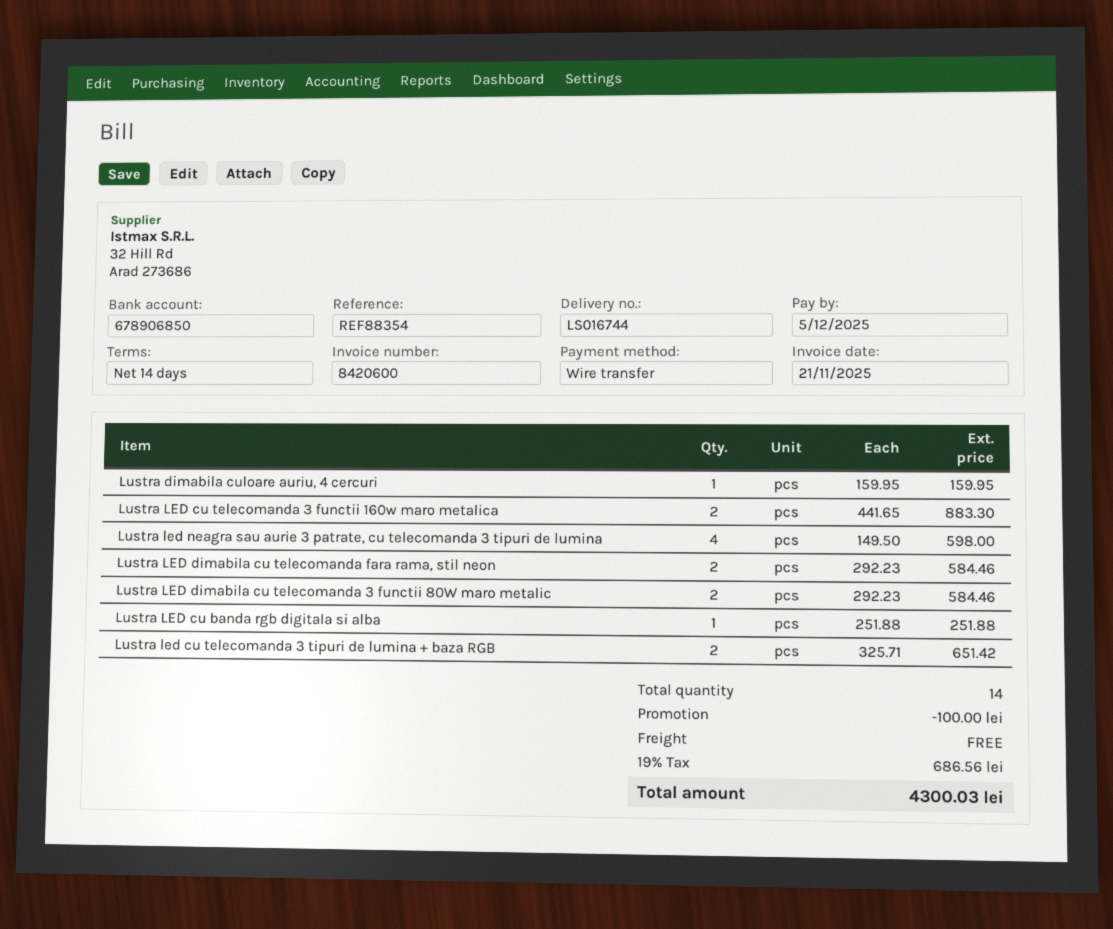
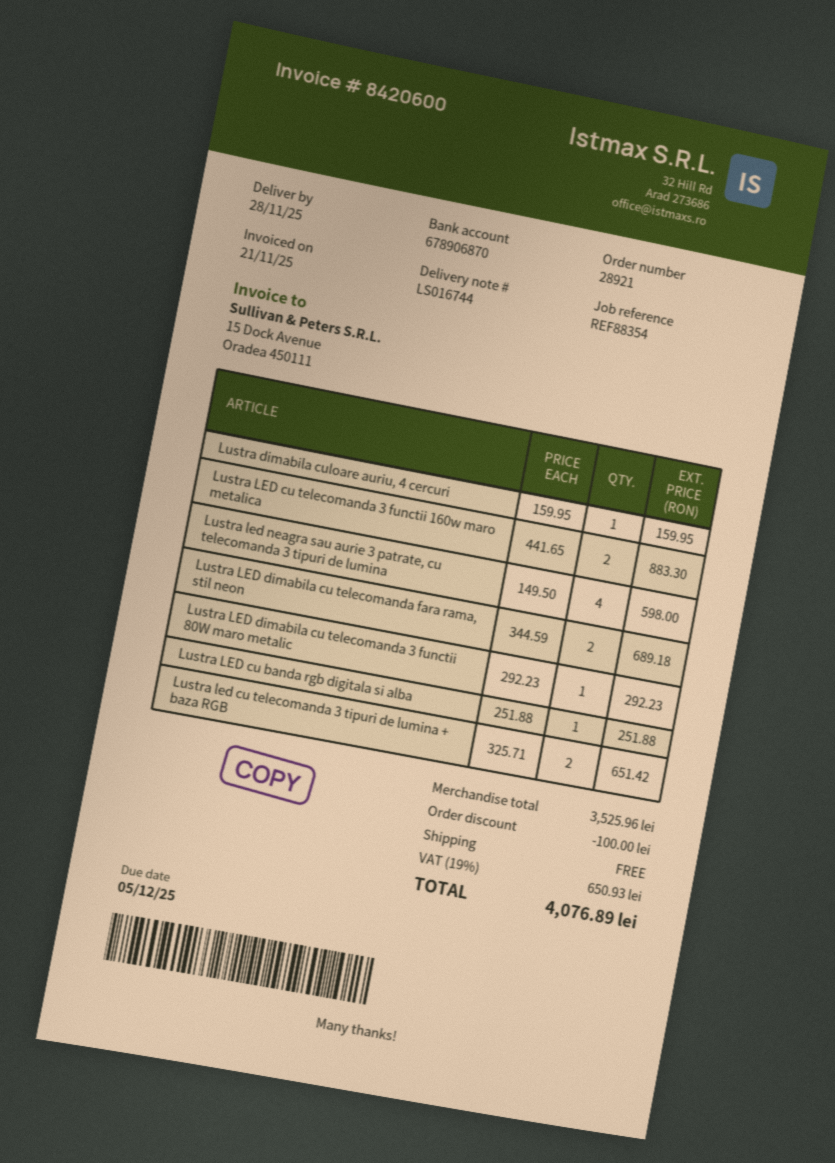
bank account: 678906850 -> 678906870
Lustra LED dimabila cu telecomanda fara rama, stil neon: 2 x 292.23 = 584.46 -> 2 x 344.59 = 689.18
Lustra LED dimabila cu telecomanda 3 functii 80W maro metalic: 2 x 292.23 = 584.46 -> 1 x 292.23 = 292.23
tax: 19% = 686.56 -> 19% = 650.93
total: 4300.03 -> 4076.89

